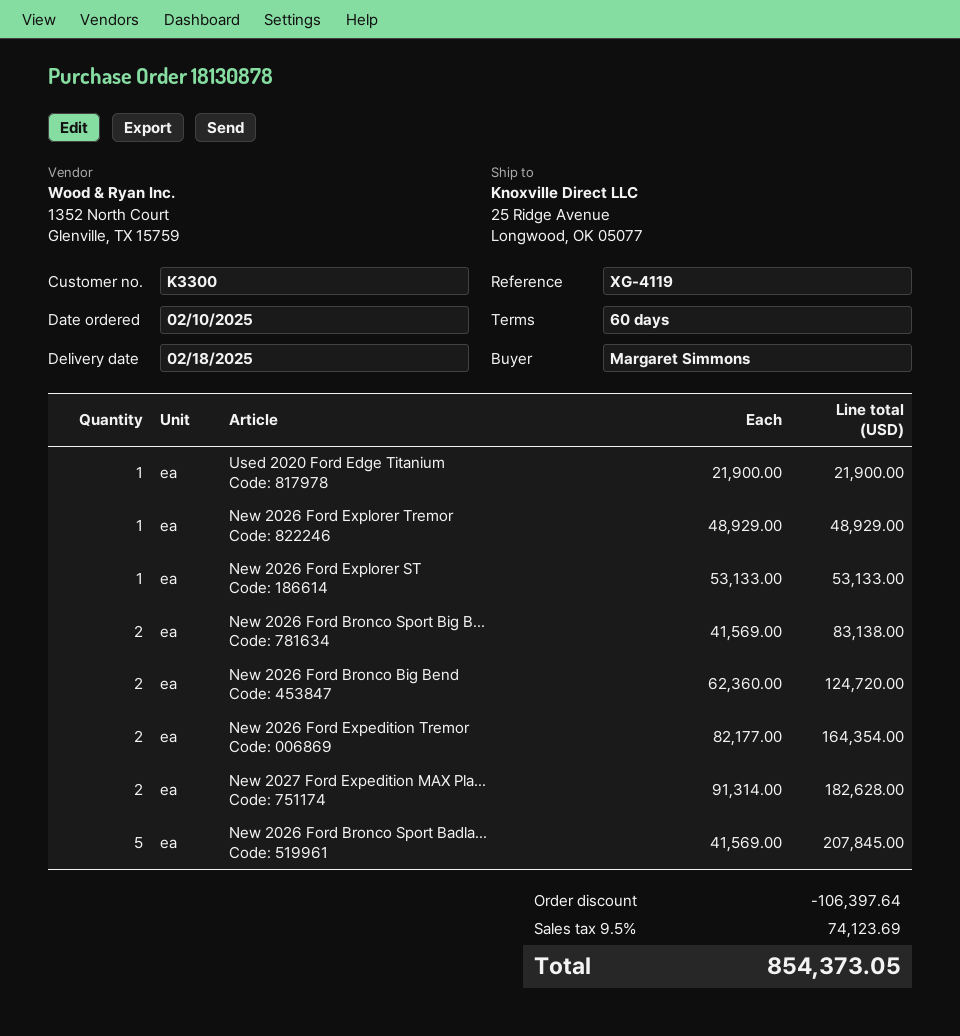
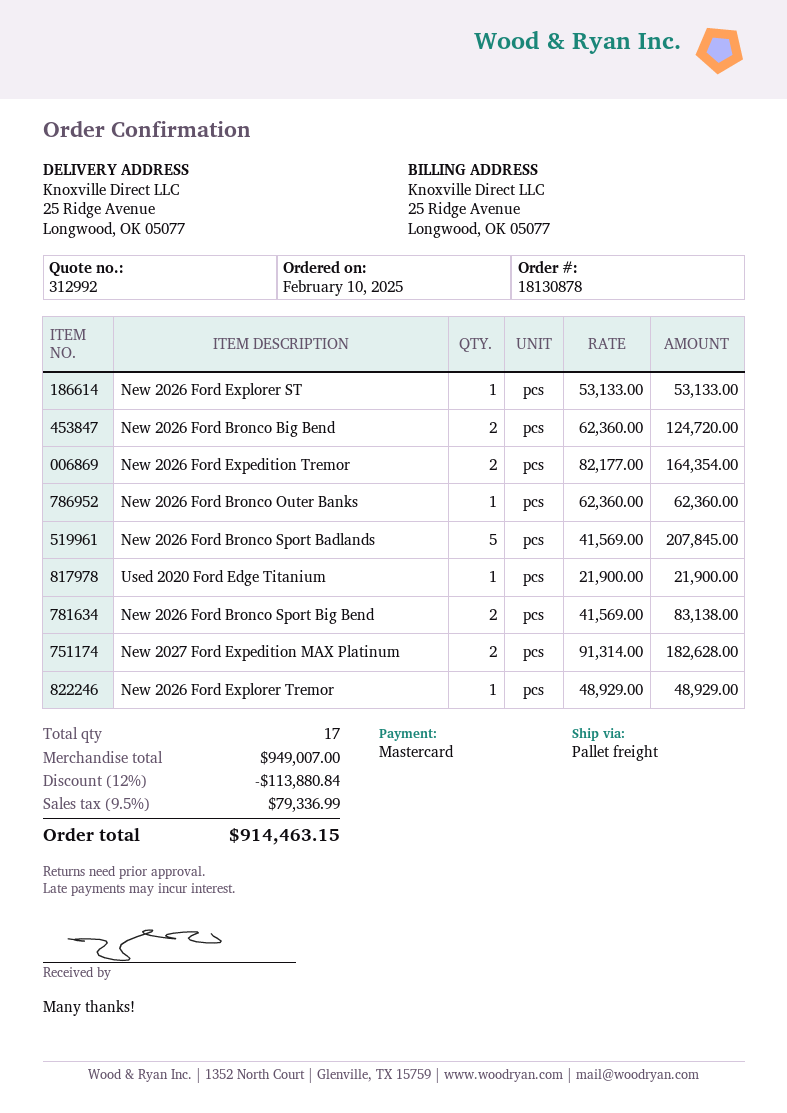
New 2026 Ford Bronco Outer Banks: none -> 1 x 62360.00 = 62360.00
discount: 106397.64 -> 113880.84
tax: 9.5% = 74123.69 -> 9.5% = 79336.99
total: 854373.05 -> 914463.15

